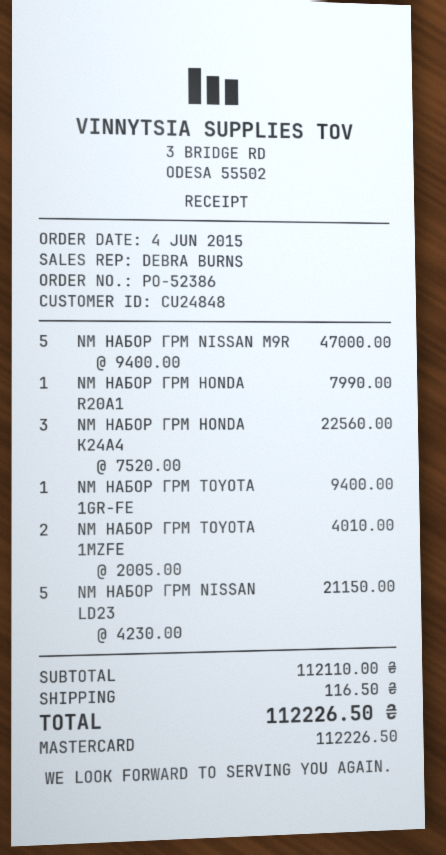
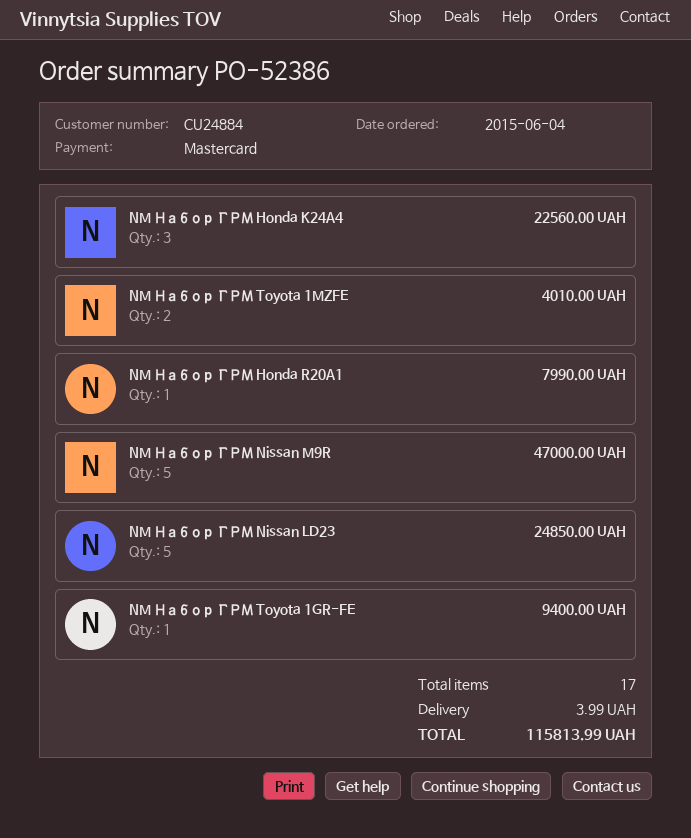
customer number: CU24848 -> CU24884
NM НАБОР ГРМ NISSAN LD23: 5 for 21150.00 -> 5 for 24850.00
shipping: 116.50 -> 3.99
total: 112226.50 -> 115813.99

